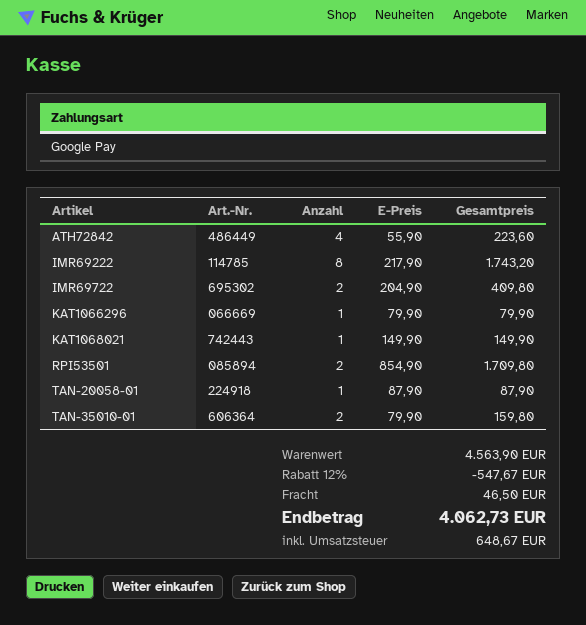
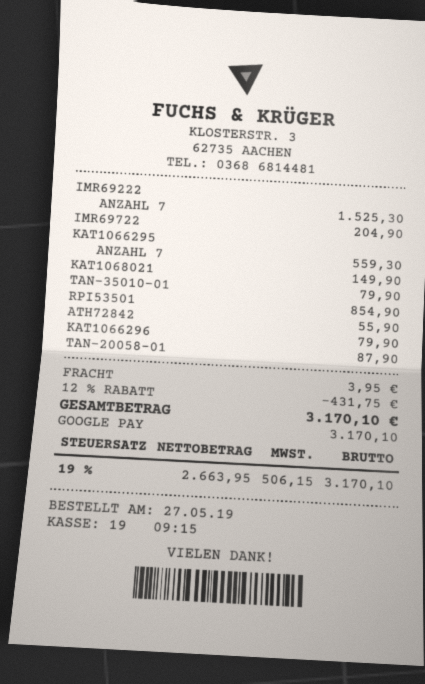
ATH72842: 4 for 223.60 -> 1 for 55.90
IMR69222: 8 for 1743.20 -> 7 for 1525.30
IMR69722: 2 for 409.80 -> 1 for 204.90
RPI53501: 2 for 1709.80 -> 1 for 854.90
TAN-35010-01: 2 for 159.80 -> 1 for 79.90
KAT1066295: none -> 7 for 559.30
discount: 12% = 547.67 -> 12% = 431.75
shipping: 46.50 -> 3.95
tax: 648.67 -> 506.15
total: 4062.73 -> 3170.10

